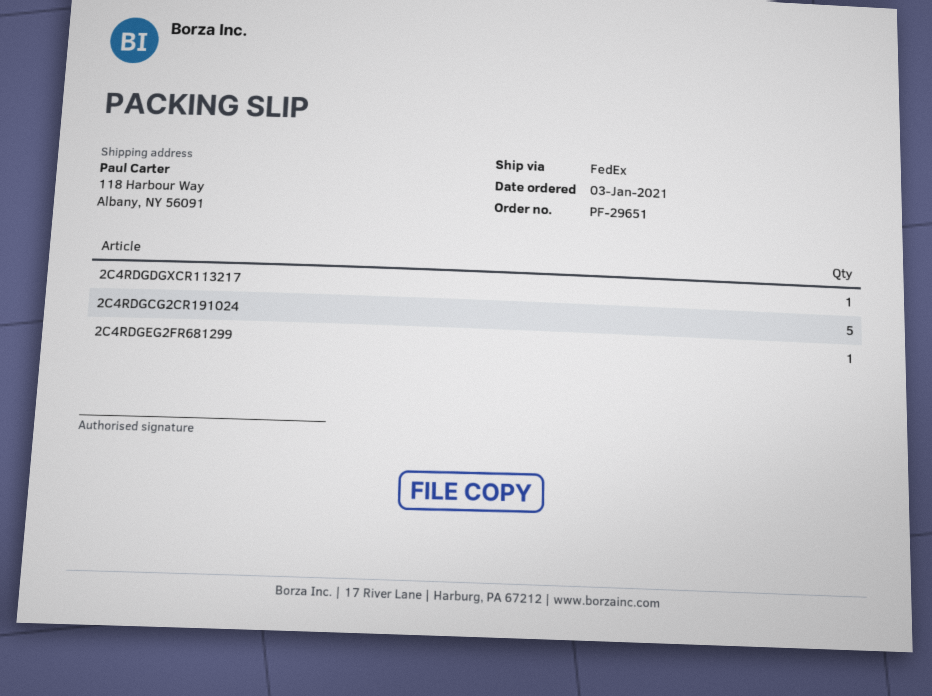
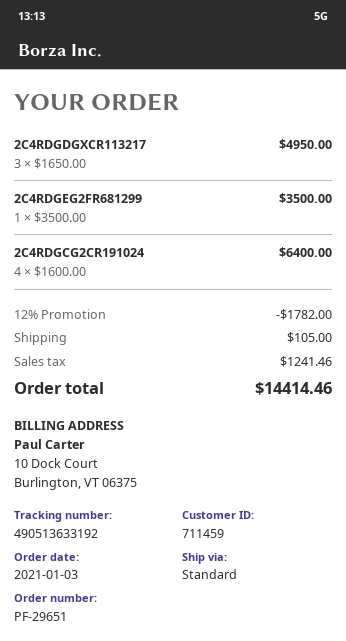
shipping method: FedEx -> standard
2C4RDGDGXCR113217: 1 -> 3
2C4RDGCG2CR191024: 5 -> 4

